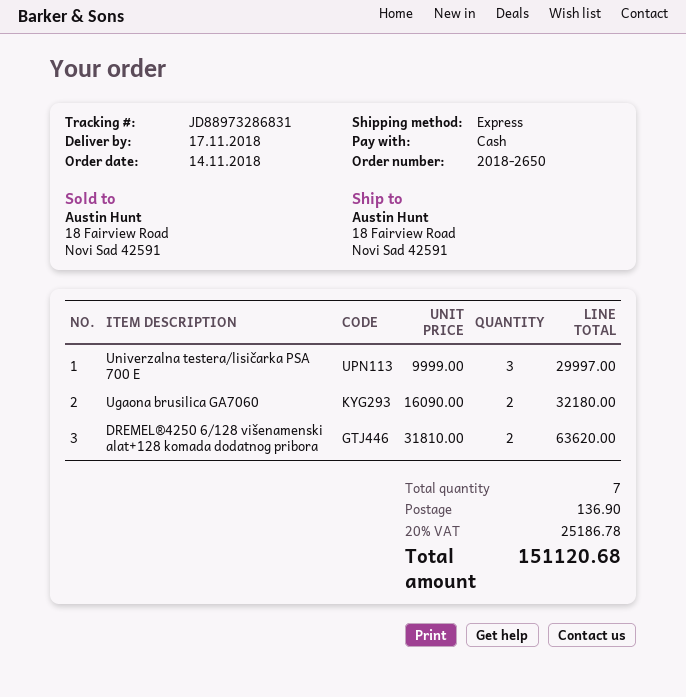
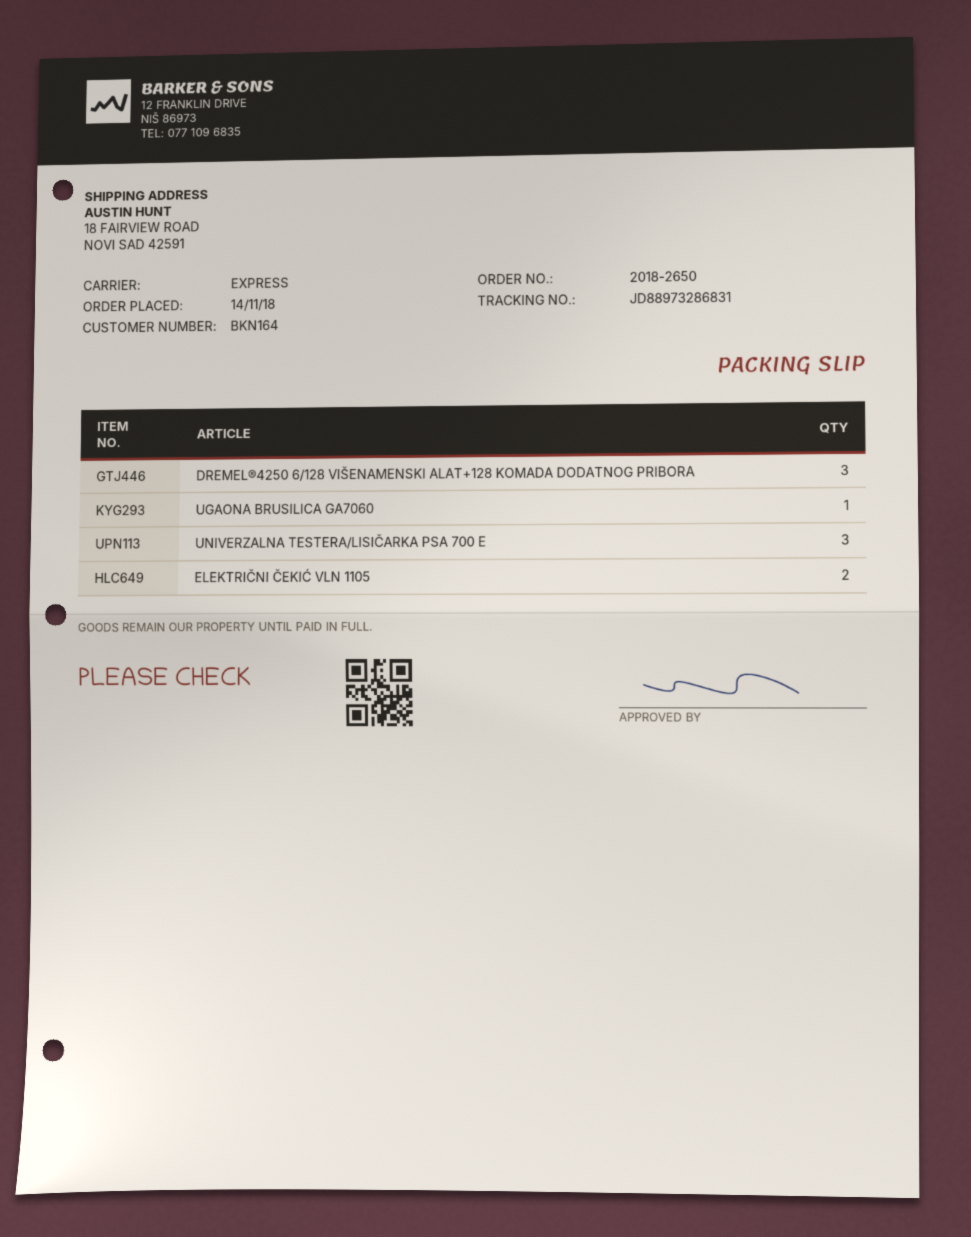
Ugaona brusilica GA7060: 2 -> 1
DREMEL®4250 6/128 višenamenski alat+128 komada dodatnog pribora: 2 -> 3
ELEKTRIČNI ČEKIĆ VLN 1105: none -> 2

